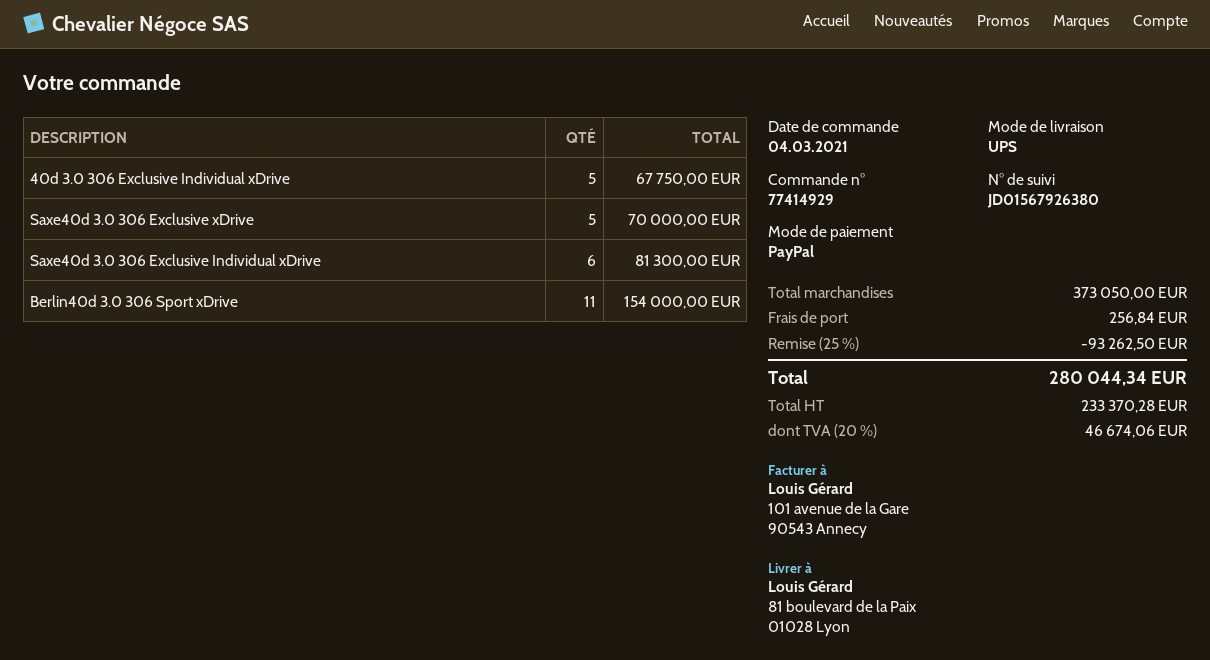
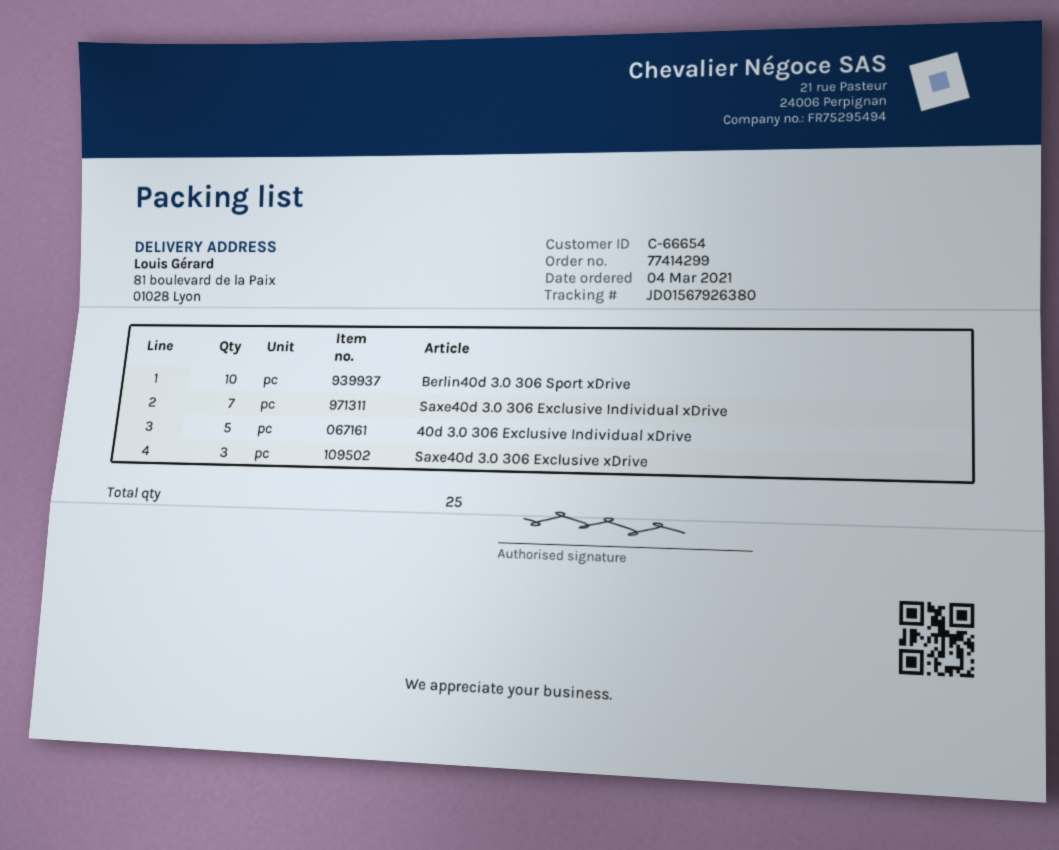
order number: 77414929 -> 77414299
Saxe40d 3.0 306 Exclusive xDrive: 5 -> 3
Saxe40d 3.0 306 Exclusive Individual xDrive: 6 -> 7
Berlin40d 3.0 306 Sport xDrive: 11 -> 10

